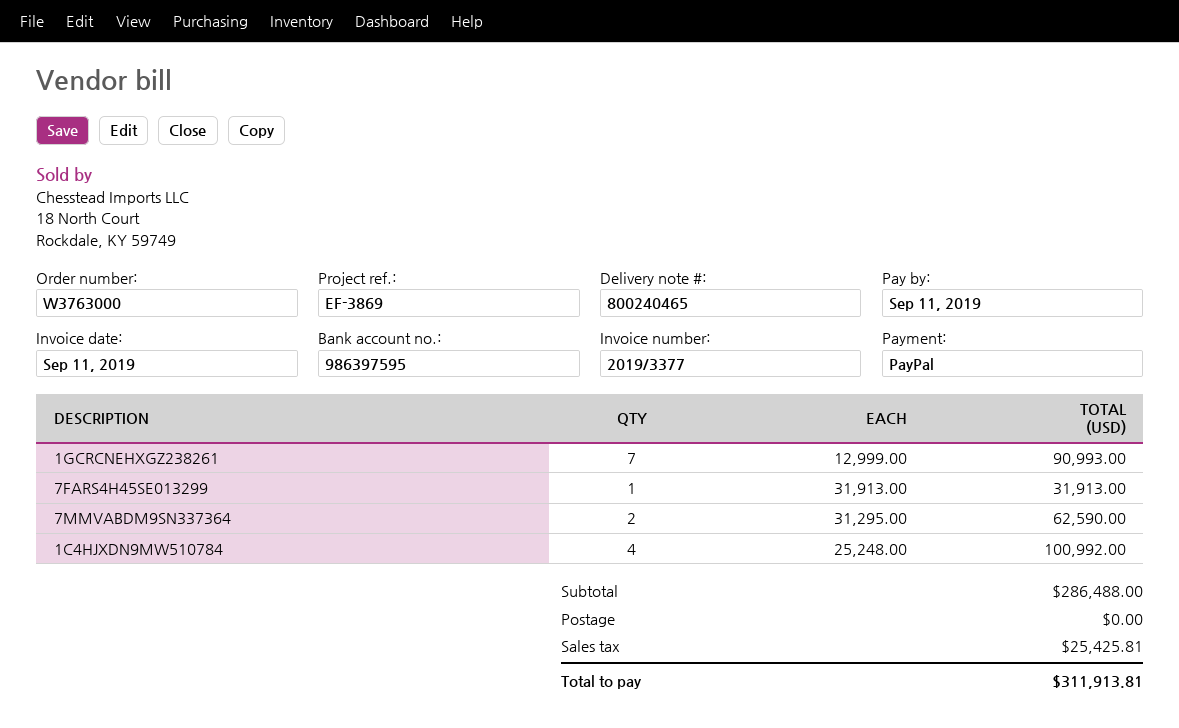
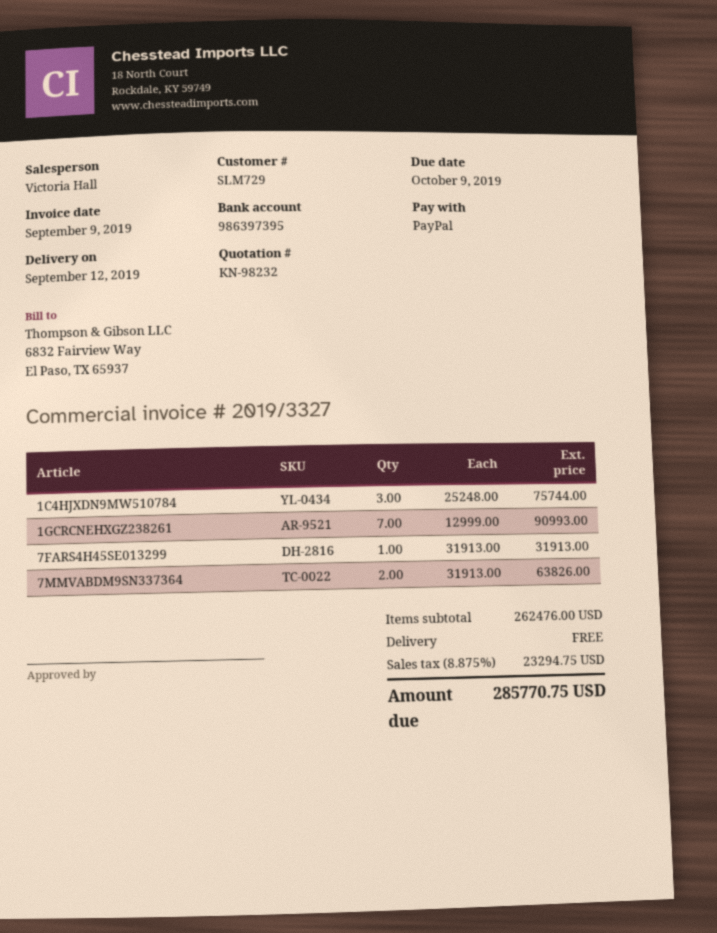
invoice number: 2019/3377 -> 2019/3327
invoice date: 2019-09-11 -> 2019-09-09
due date: 2019-09-11 -> 2019-10-09
bank account: 986397595 -> 986397395
7MMVABDM9SN337364: 2 x 31295.00 = 62590.00 -> 2 x 31913.00 = 63826.00
1C4HJXDN9MW510784: 4 x 25248.00 = 100992.00 -> 3 x 25248.00 = 75744.00
subtotal: 286488.00 -> 262476.00
tax: 25425.81 -> 23294.75
total: 311913.81 -> 285770.75

